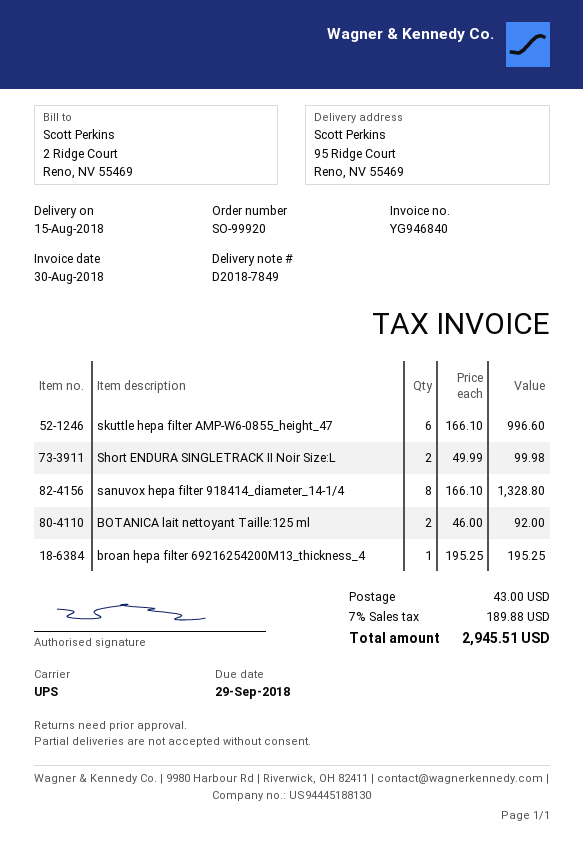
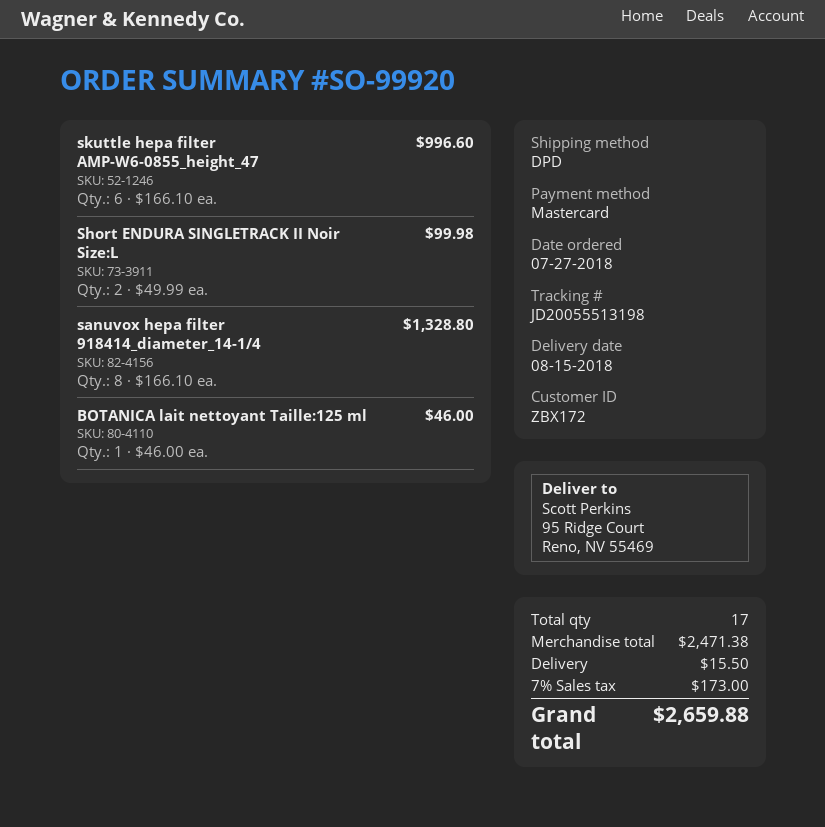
shipping method: UPS -> DPD
BOTANICA lait nettoyant Taille:125 ml: 2 x 46.00 = 92.00 -> 1 x 46.00 = 46.00
broan hepa filter 69216254200M13_thickness_4: 1 x 195.25 = 195.25 -> none
shipping: 43.00 -> 15.50
tax: 7% = 189.88 -> 7% = 173.00
total: 2945.51 -> 2659.88

